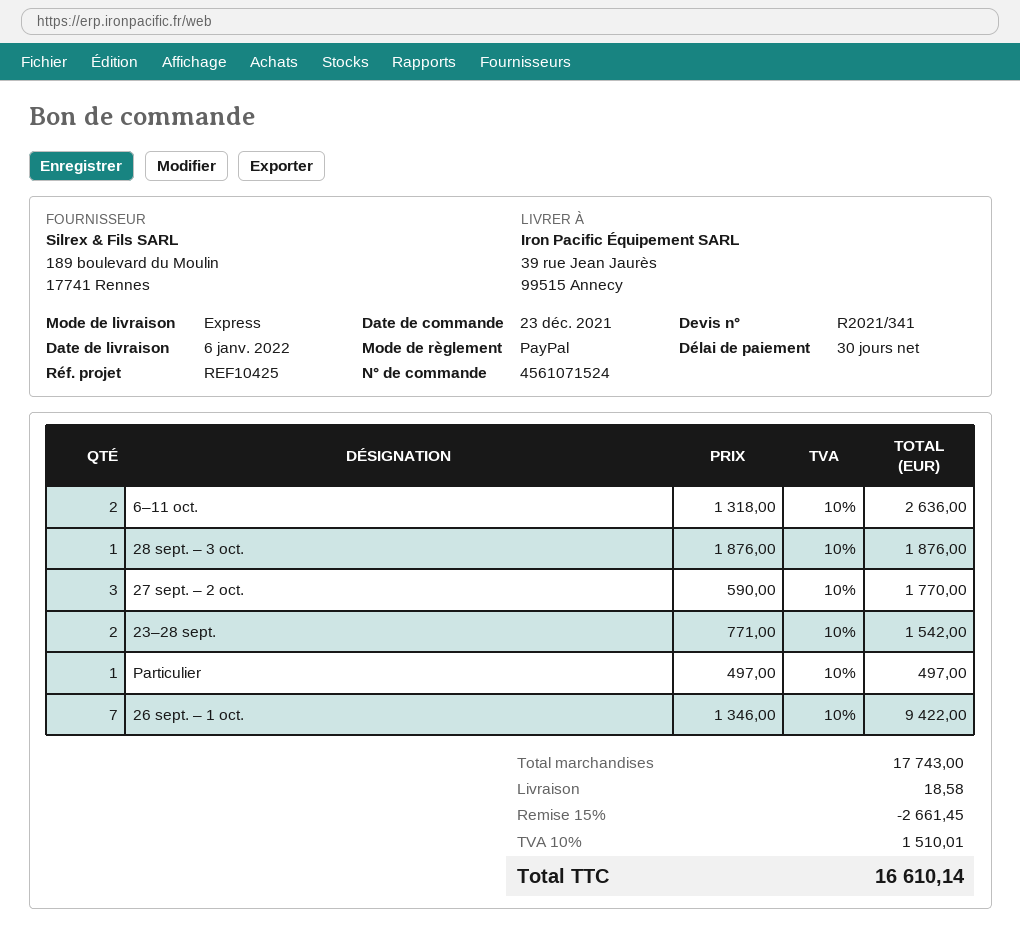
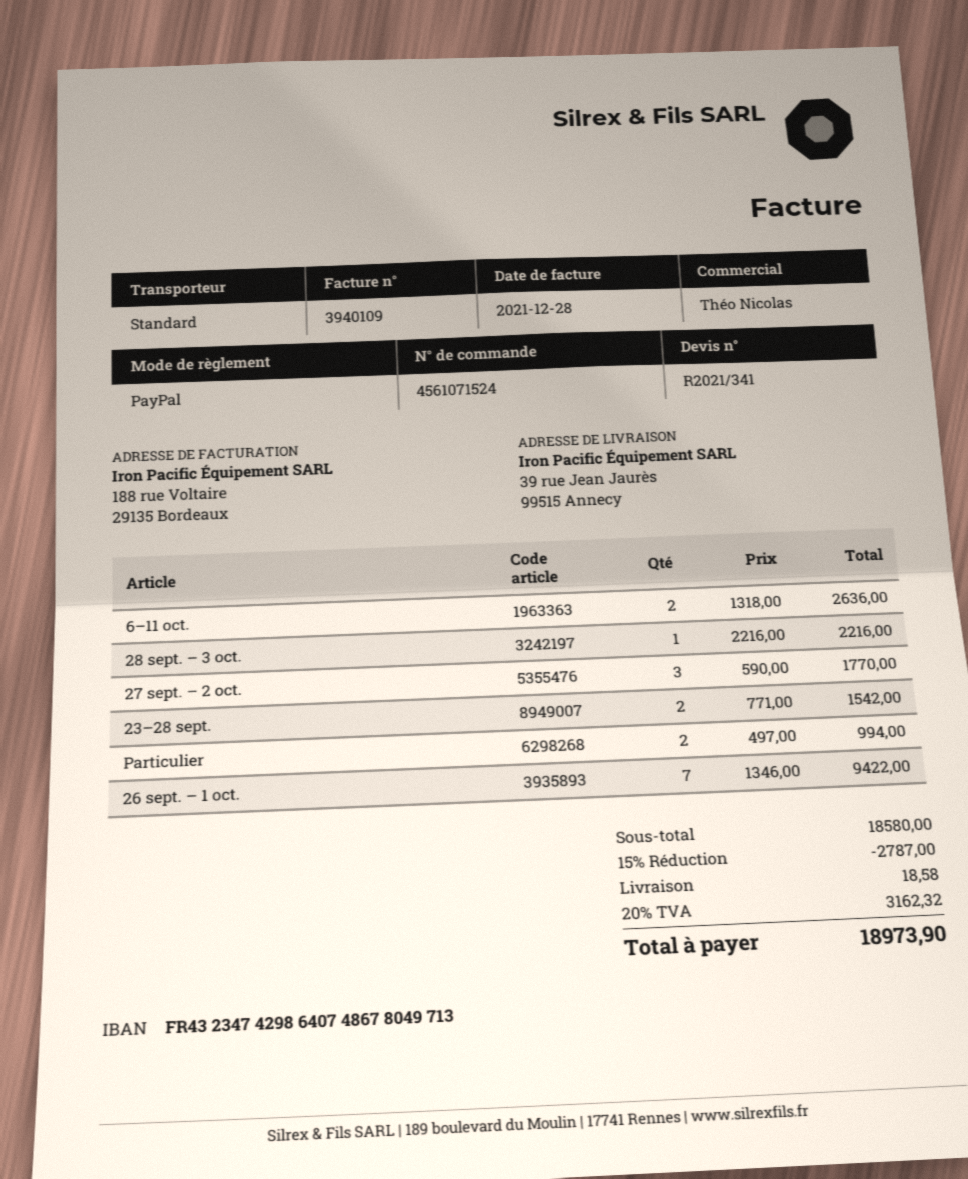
shipping method: express -> standard
28 sept. – 3 oct.: 1 x 1876.00 = 1876.00 -> 1 x 2216.00 = 2216.00
Particulier: 1 x 497.00 = 497.00 -> 2 x 497.00 = 994.00
subtotal: 17743.00 -> 18580.00
discount: 15% = 2661.45 -> 15% = 2787.00
tax: 10% = 1510.01 -> 20% = 3162.32
total: 16610.14 -> 18973.90

